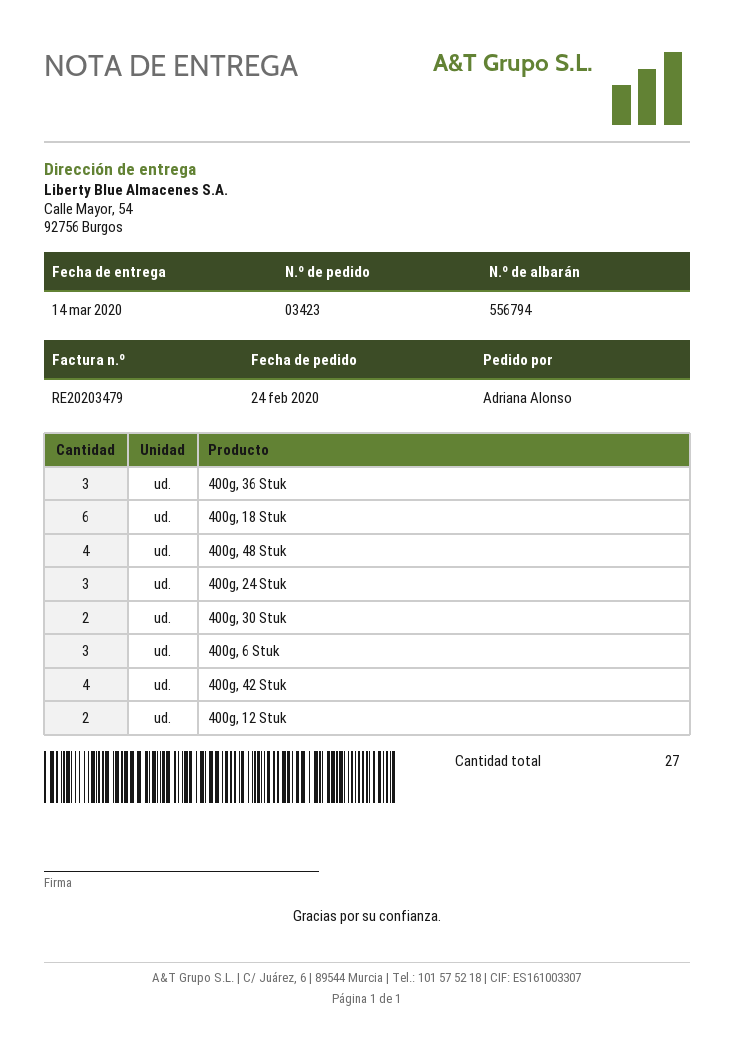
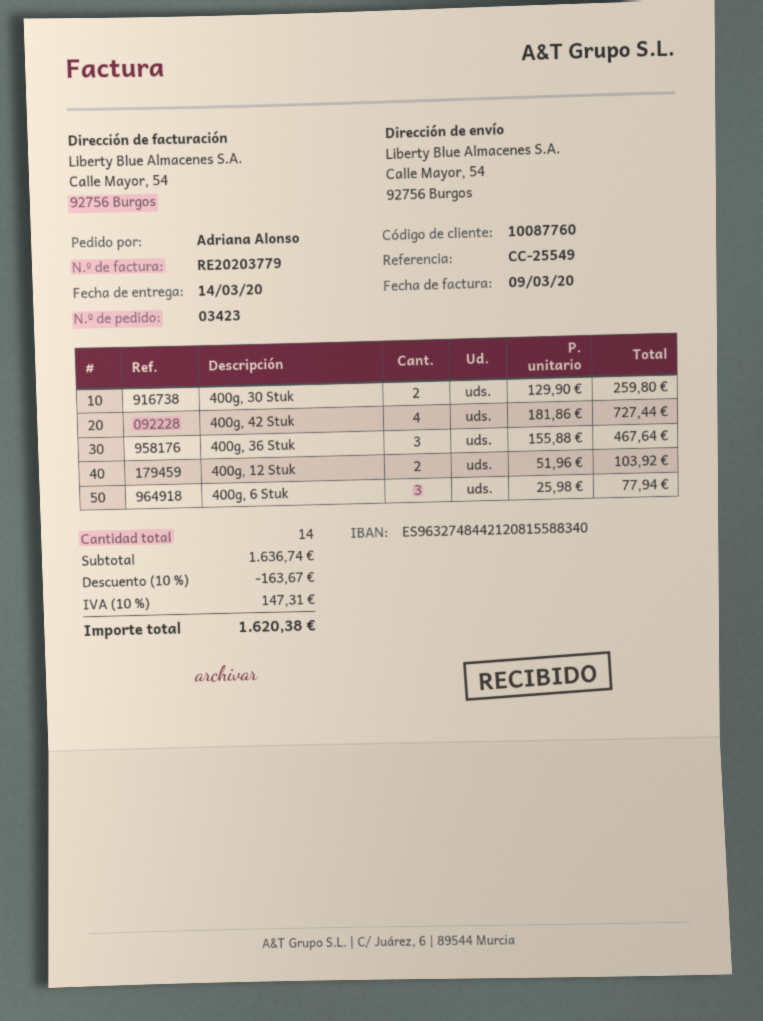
invoice number: RE20203479 -> RE20203779
400g, 18 Stuk: 6 -> none
400g, 48 Stuk: 4 -> none
400g, 24 Stuk: 3 -> none
total quantity: 27 -> 14

